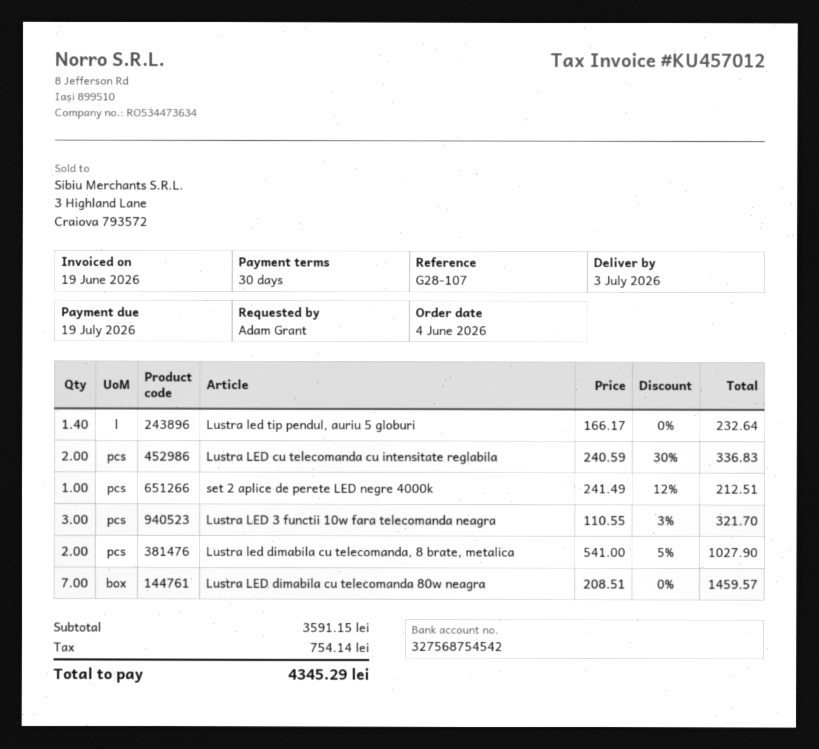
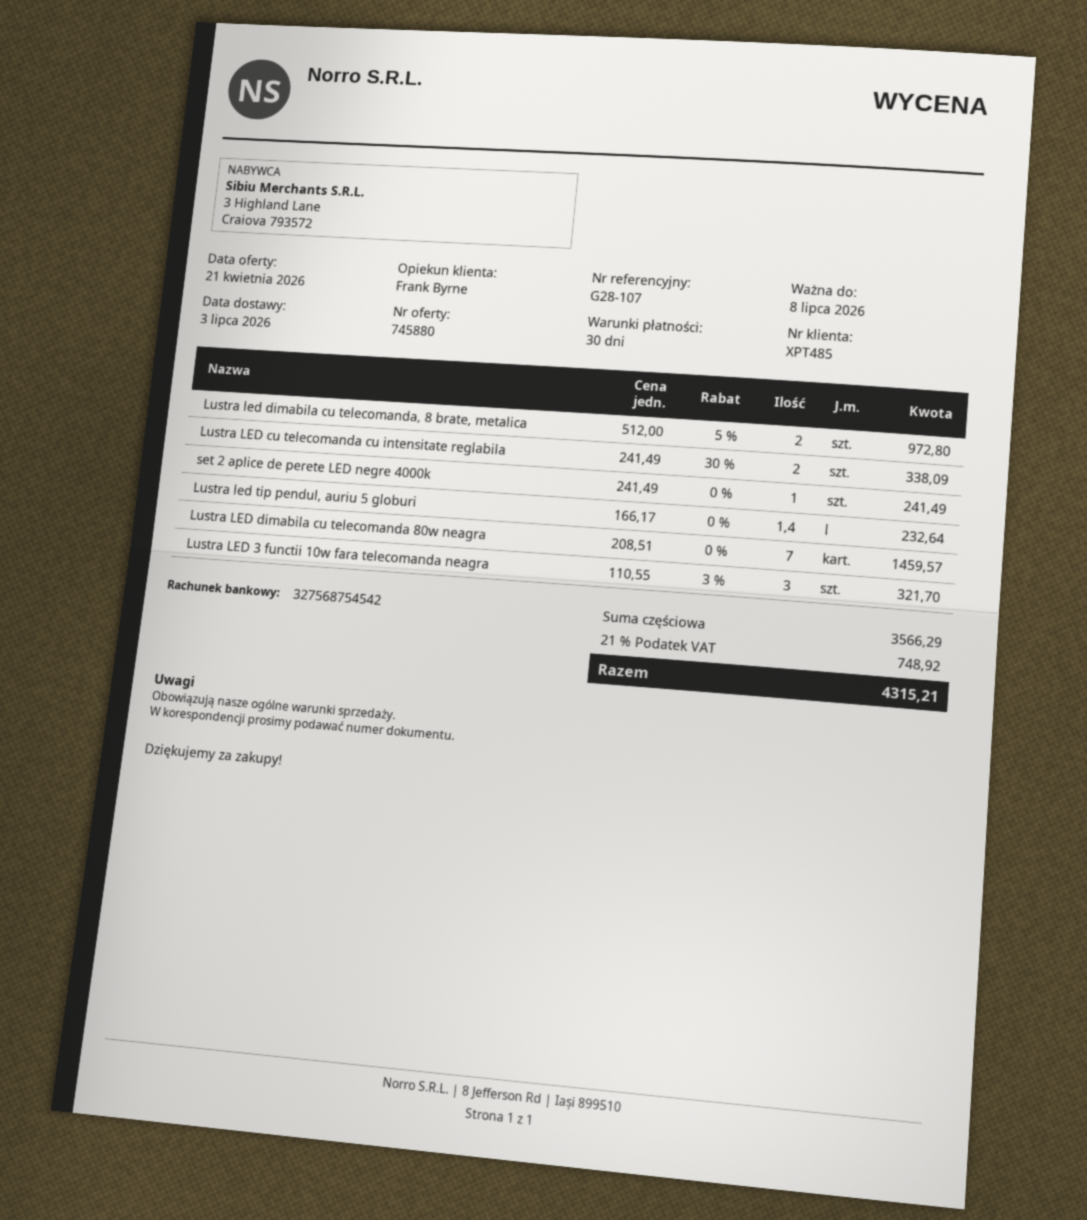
Lustra LED cu telecomanda cu intensitate reglabila: 2 x 240.59 - 30% = 336.83 -> 2 x 241.49 - 30% = 338.09
set 2 aplice de perete LED negre 4000k: 1 x 241.49 - 12% = 212.51 -> 1 x 241.49 = 241.49
Lustra led dimabila cu telecomanda, 8 brate, metalica: 2 x 541.00 - 5% = 1027.90 -> 2 x 512.00 - 5% = 972.80
subtotal: 3591.15 -> 3566.29
tax: 754.14 -> 748.92
total: 4345.29 -> 4315.21

